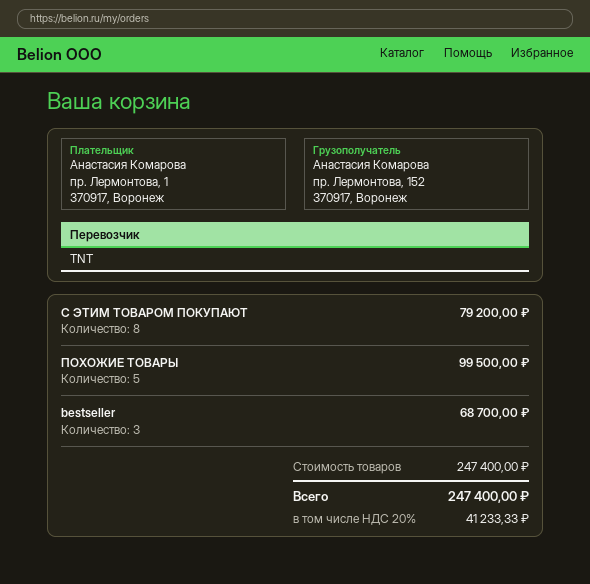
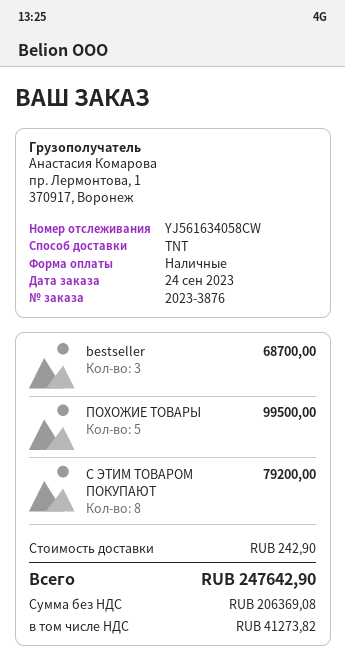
ship to: пр. Лермонтова, 152, 370917, Воронеж -> пр. Лермонтова, 1, 370917, Воронеж
shipping: none -> 242.90
tax: 41233.33 -> 41273.82
total: 247400.00 -> 247642.90

